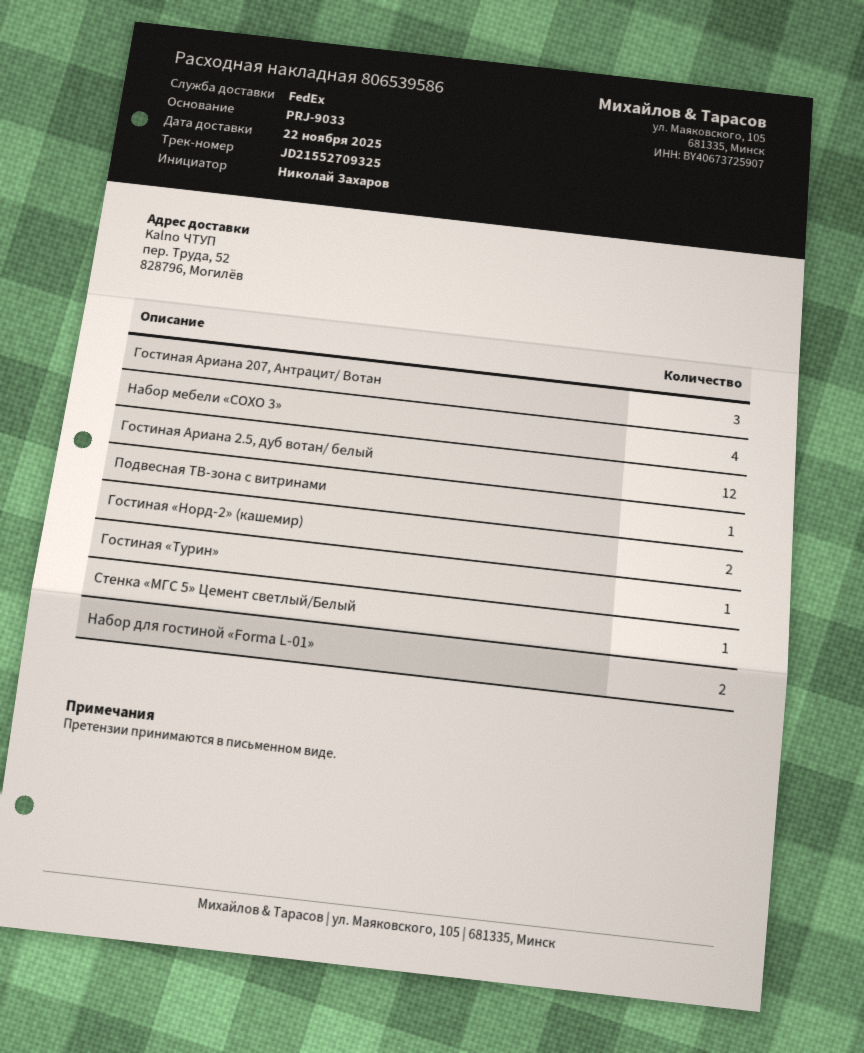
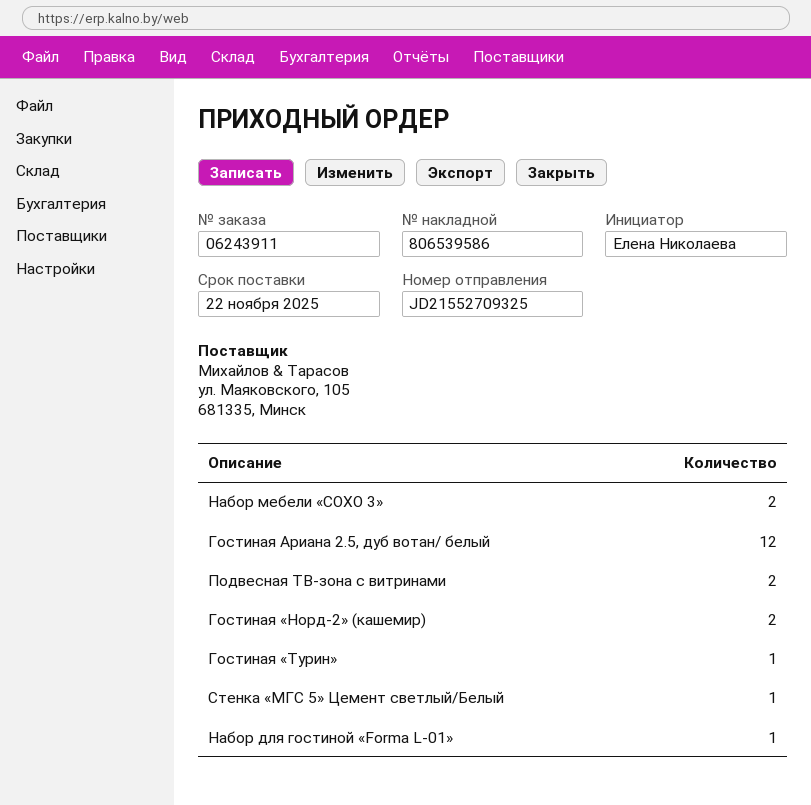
ordered by: Николай Захаров -> Елена Николаева
Гостиная Ариана 207, Антрацит/ Вотан: 3 -> none
Набор мебели «COXO 3»: 4 -> 2
Подвесная ТВ-зона с витринами: 1 -> 2
Набор для гостиной «Forma L-01»: 2 -> 1

